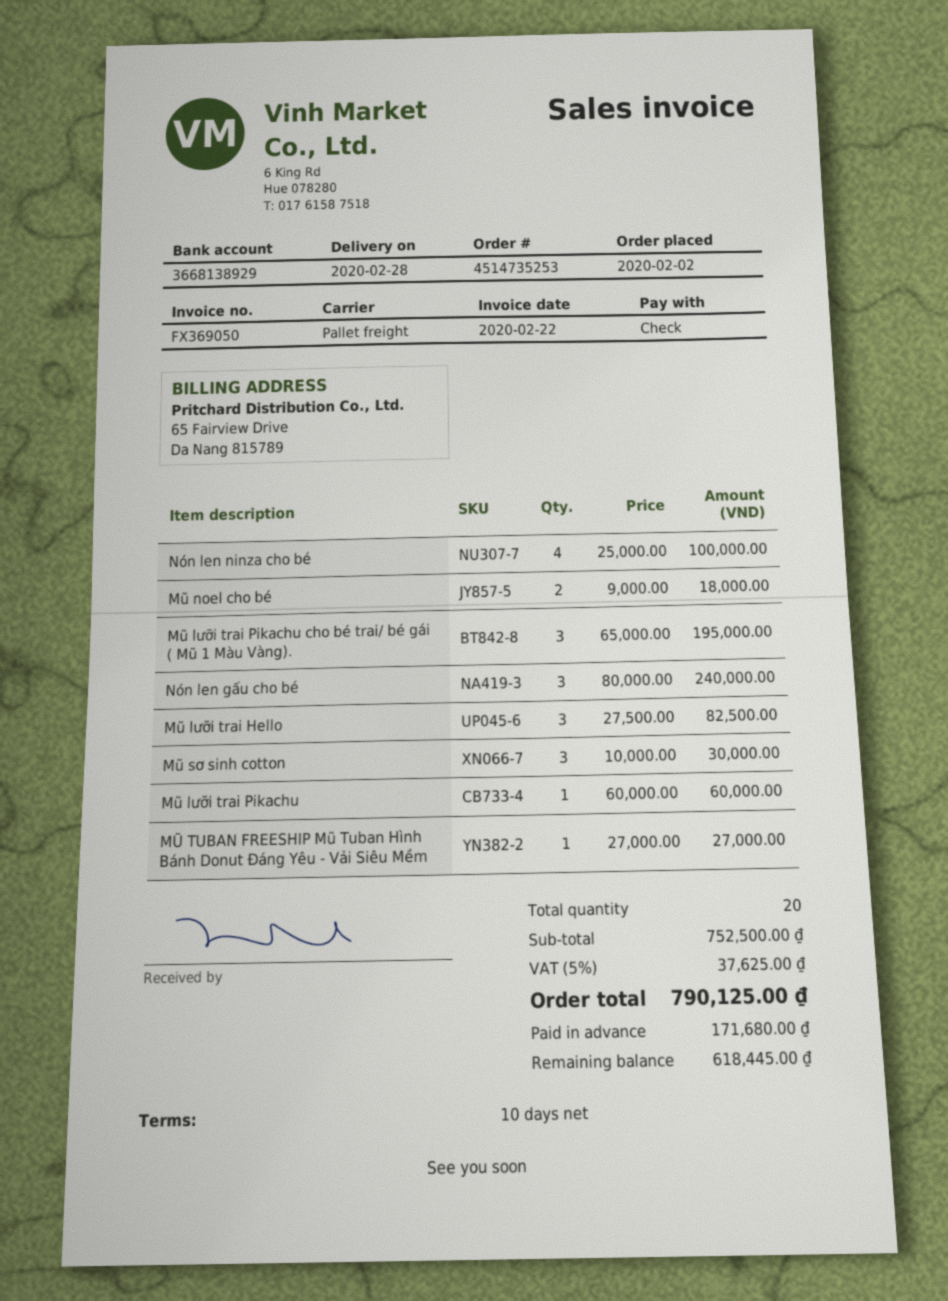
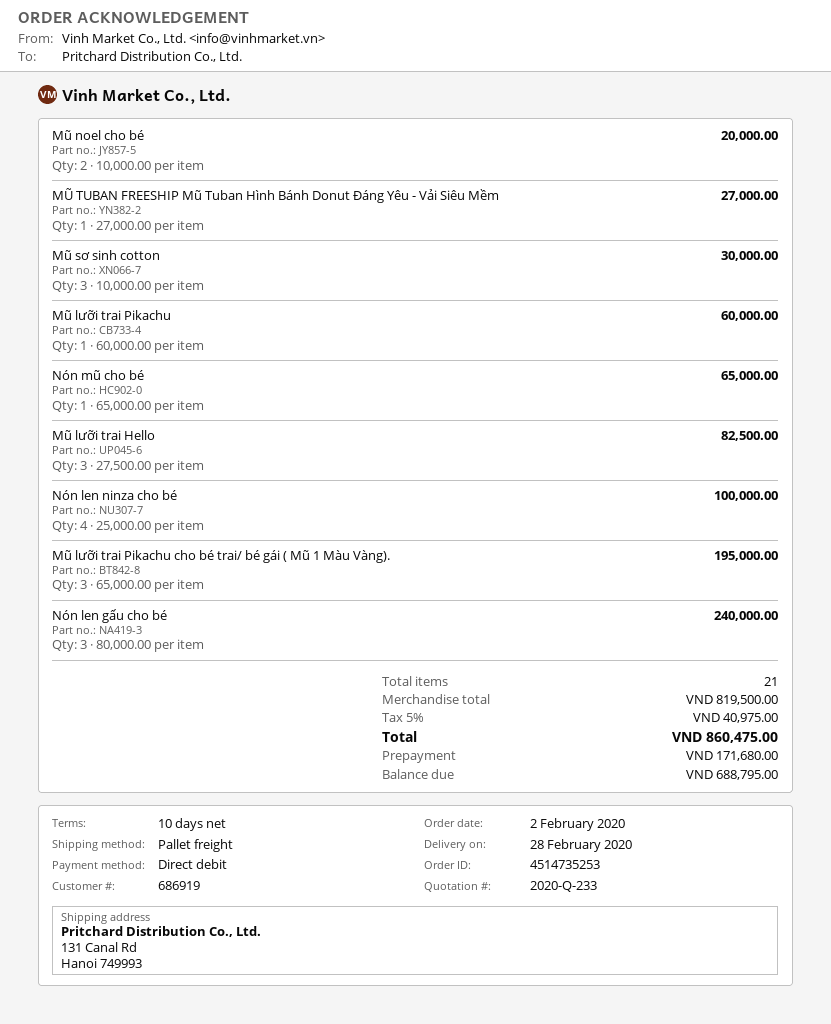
payment method: cheque -> direct debit
Mũ noel cho bé: 2 x 9000.00 = 18000.00 -> 2 x 10000.00 = 20000.00
Nón mũ cho bé: none -> 1 x 65000.00 = 65000.00
total quantity: 20 -> 21
subtotal: 752500.00 -> 819500.00
tax: 5% = 37625.00 -> 5% = 40975.00
total: 790125.00 -> 860475.00
balance: 618445.00 -> 688795.00

